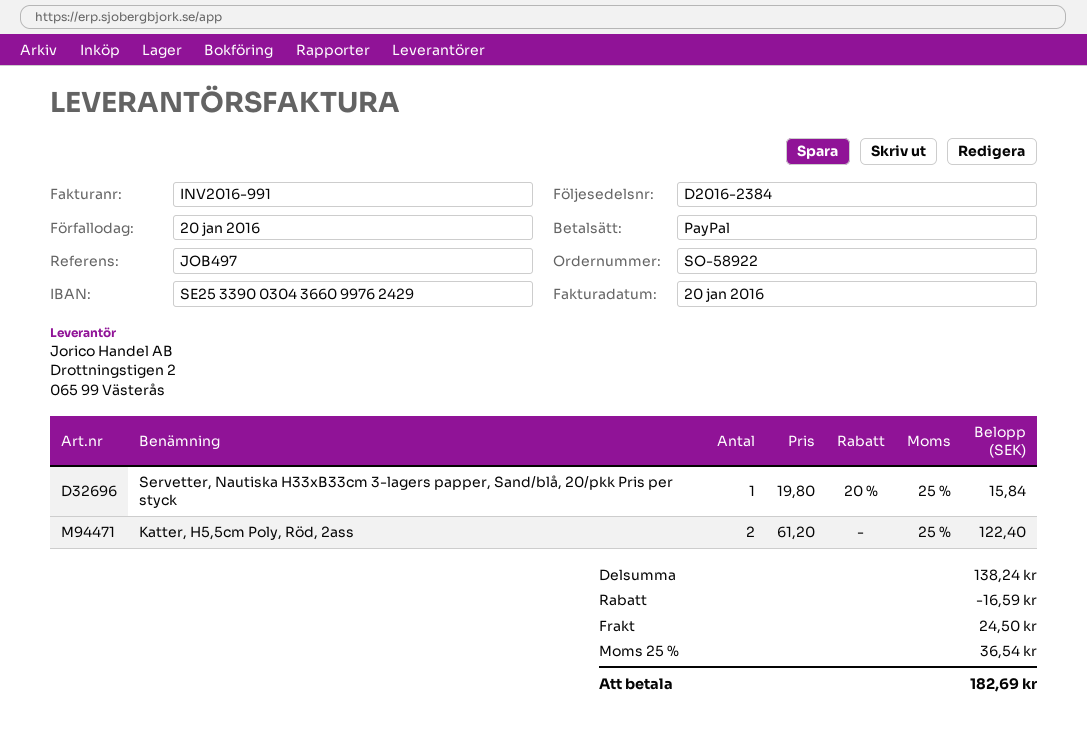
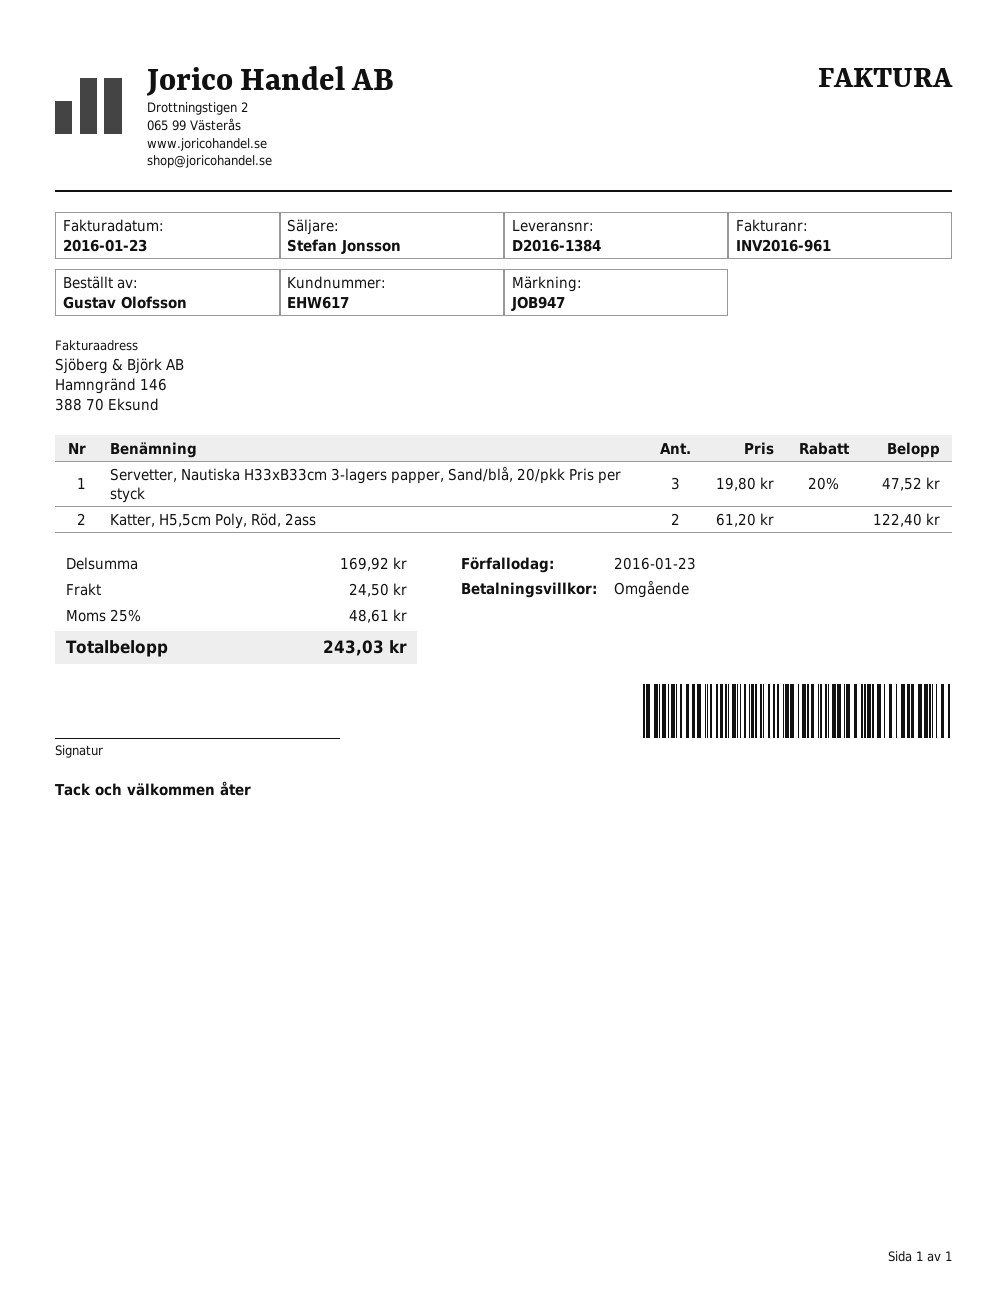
delivery note number: D2016-2384 -> D2016-1384
invoice number: INV2016-991 -> INV2016-961
invoice date: 2016-01-20 -> 2016-01-23
due date: 2016-01-20 -> 2016-01-23
reference: JOB497 -> JOB947
Servetter, Nautiska H33xB33cm 3-lagers papper, Sand/blå, 20/pkk Pris per styck: 1 x 19.80 - 20% = 15.84 -> 3 x 19.80 - 20% = 47.52
subtotal: 138.24 -> 169.92
discount: 16.59 -> none
tax: 25% = 36.54 -> 25% = 48.61
total: 182.69 -> 243.03

